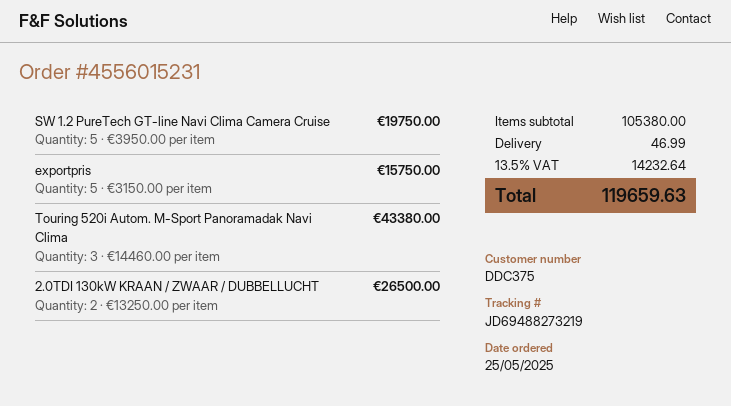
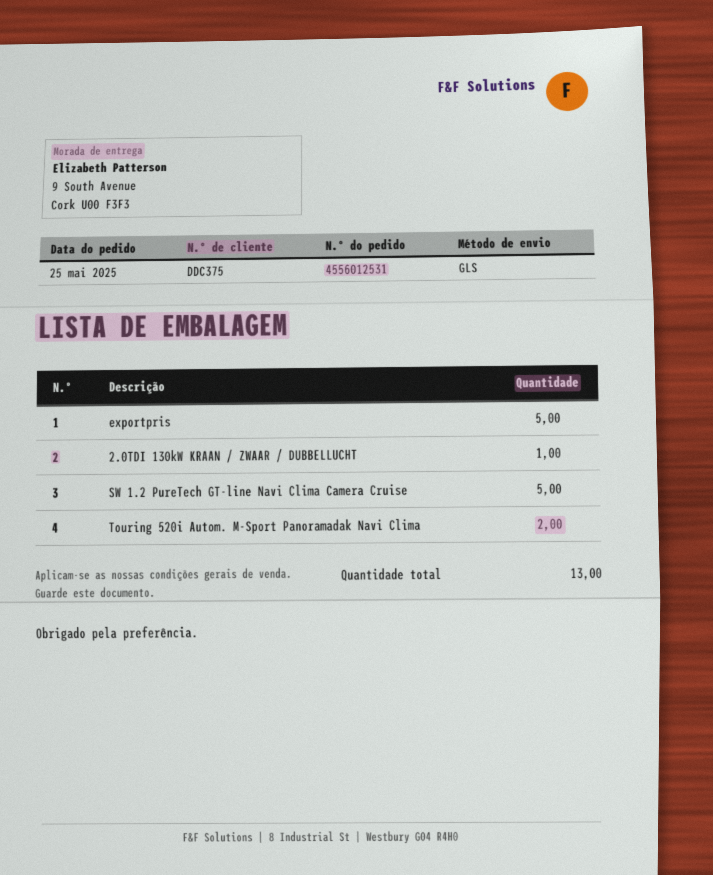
order number: 4556015231 -> 4556012531
Touring 520i Autom. M-Sport Panoramadak Navi Clima: 3 -> 2
2.0TDI 130kW KRAAN / ZWAAR / DUBBELLUCHT: 2 -> 1

